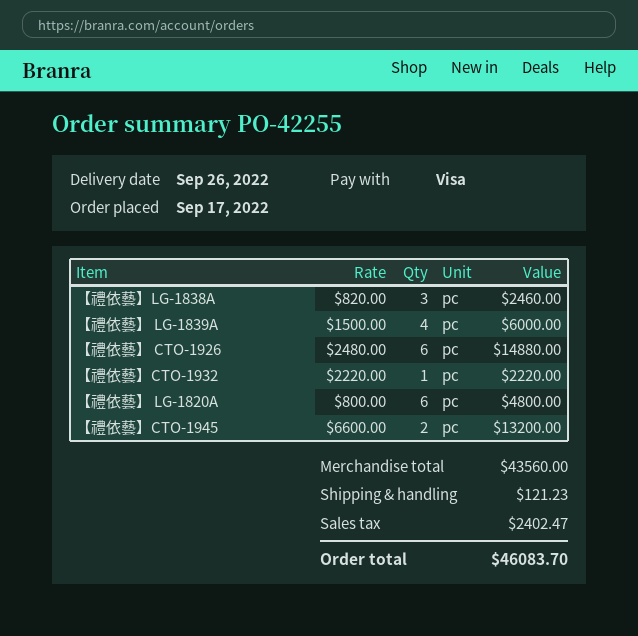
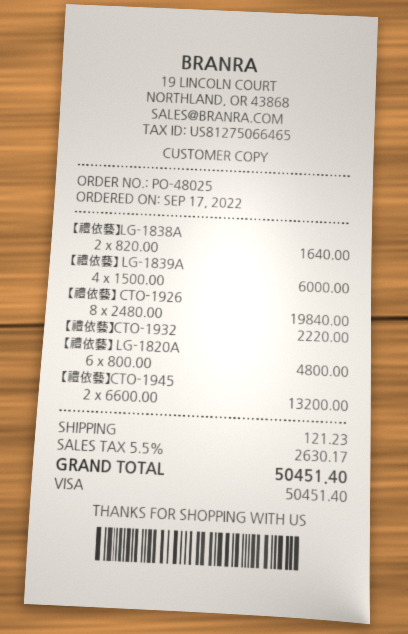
order number: PO-42255 -> PO-48025
【禮依藝】LG-1838A: 3 x 820.00 = 2460.00 -> 2 x 820.00 = 1640.00
【禮依藝】 CTO-1926: 6 x 2480.00 = 14880.00 -> 8 x 2480.00 = 19840.00
tax: 2402.47 -> 2630.17
total: 46083.70 -> 50451.40

